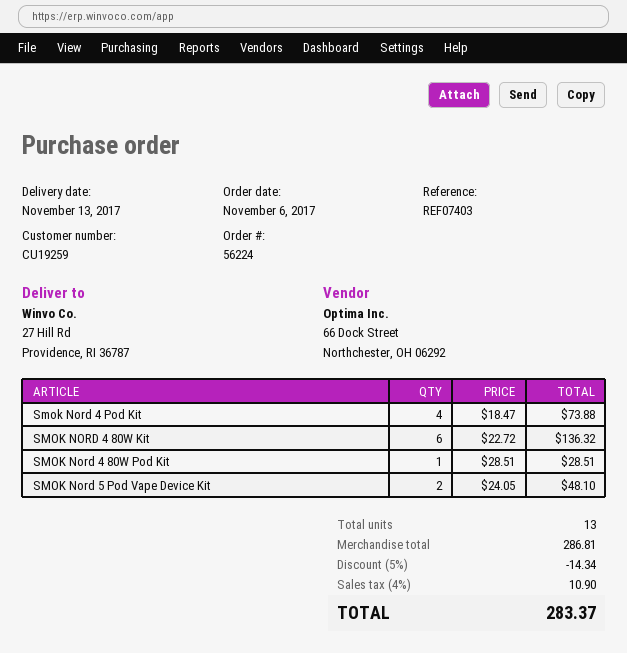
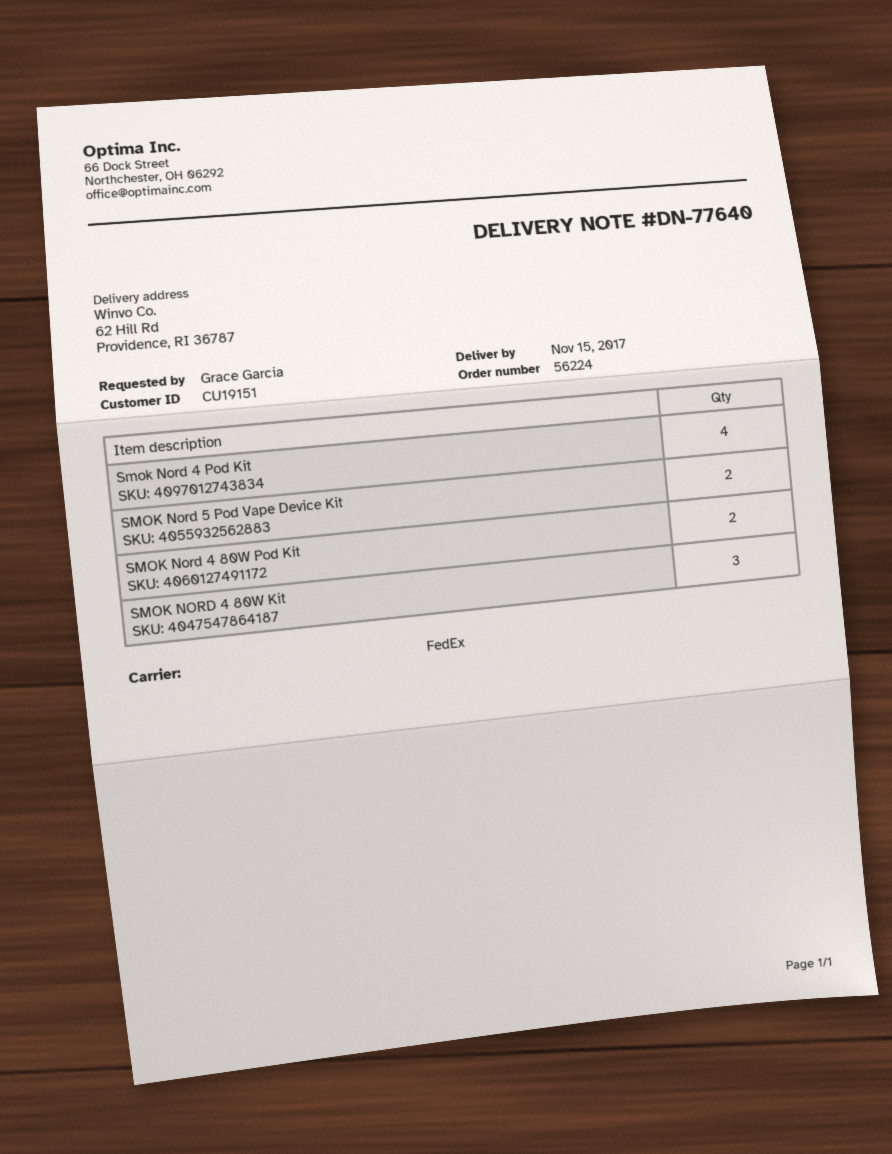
delivery date: 2017-11-13 -> 2017-11-15
customer number: CU19259 -> CU19151
ship to: 27 Hill Rd, Providence, RI 36787 -> 62 Hill Rd, Providence, RI 36787
SMOK NORD 4 80W Kit: 6 -> 3
SMOK Nord 4 80W Pod Kit: 1 -> 2

